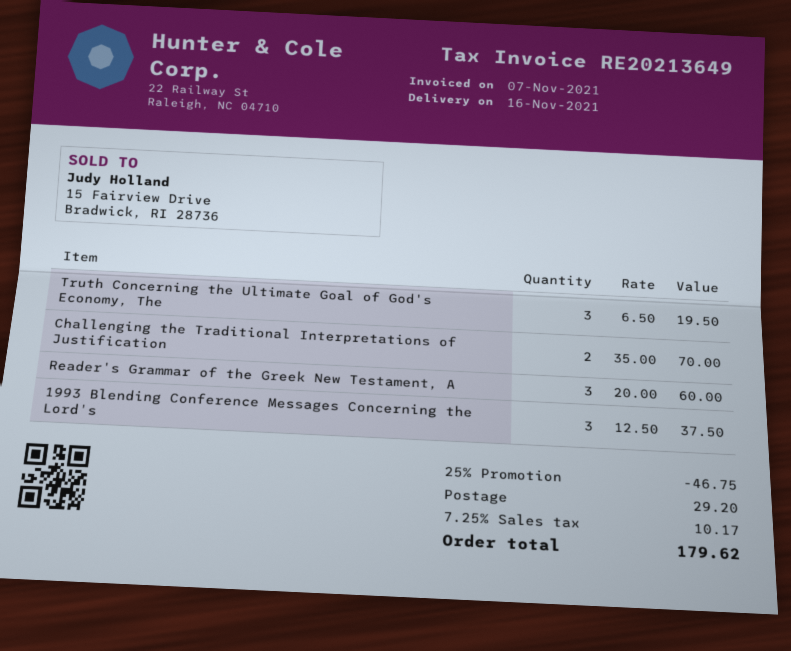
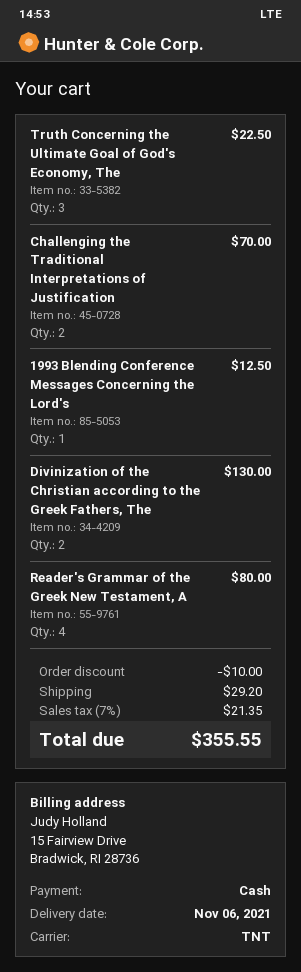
delivery date: 2021-11-16 -> 2021-11-06
Truth Concerning the Ultimate Goal of God's Economy, The: 3 for 19.50 -> 3 for 22.50
Reader's Grammar of the Greek New Testament, A: 3 for 60.00 -> 4 for 80.00
1993 Blending Conference Messages Concerning the Lord's: 3 for 37.50 -> 1 for 12.50
Divinization of the Christian according to the Greek Fathers, The: none -> 2 for 130.00
discount: 46.75 -> 10.00
tax: 7.25% = 10.17 -> 7% = 21.35
total: 179.62 -> 355.55

